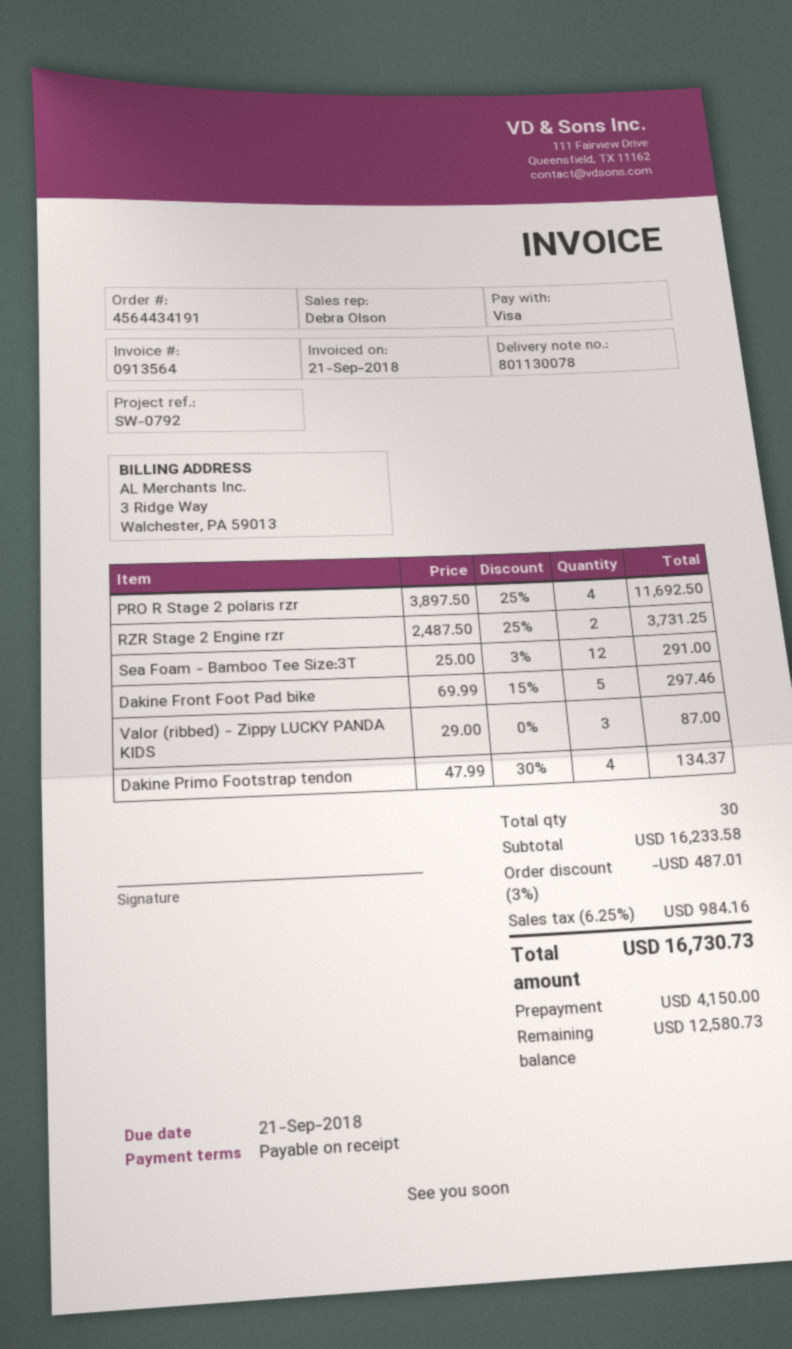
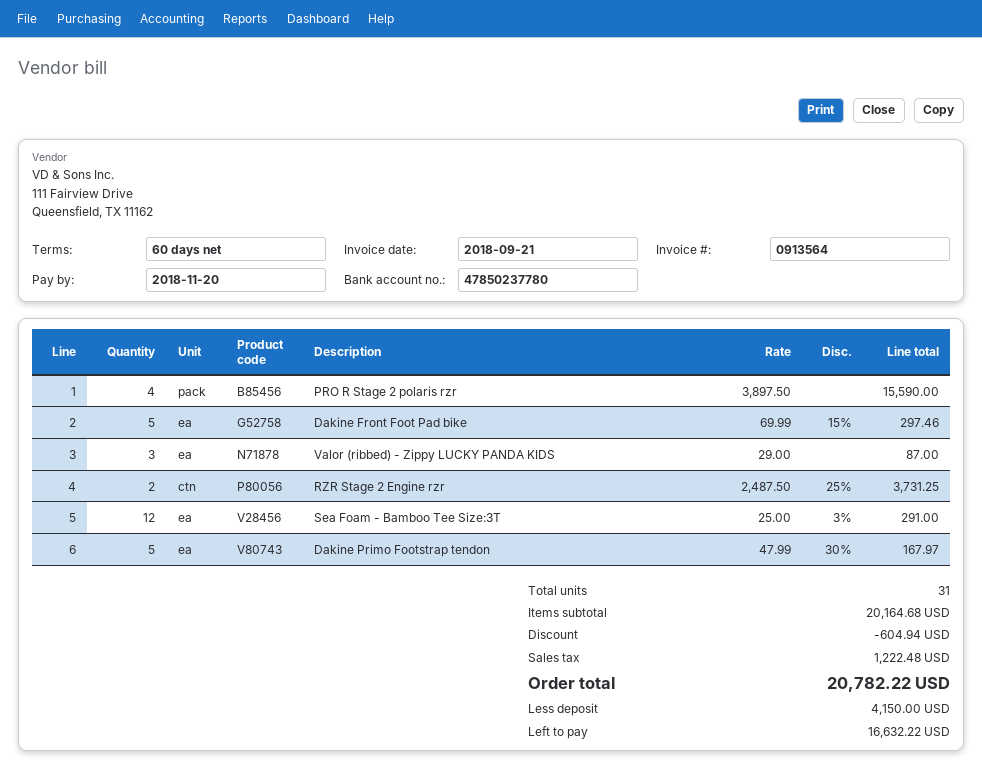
payment terms: on receipt -> 60 days
due date: 2018-09-21 -> 2018-11-20
PRO R Stage 2 polaris rzr: 4 x 3897.50 - 25% = 11692.50 -> 4 x 3897.50 = 15590.00
Dakine Primo Footstrap tendon: 4 x 47.99 - 30% = 134.37 -> 5 x 47.99 - 30% = 167.97
total quantity: 30 -> 31
subtotal: 16233.58 -> 20164.68
discount: 487.01 -> 604.94
tax: 984.16 -> 1222.48
total: 16730.73 -> 20782.22
balance: 12580.73 -> 16632.22

